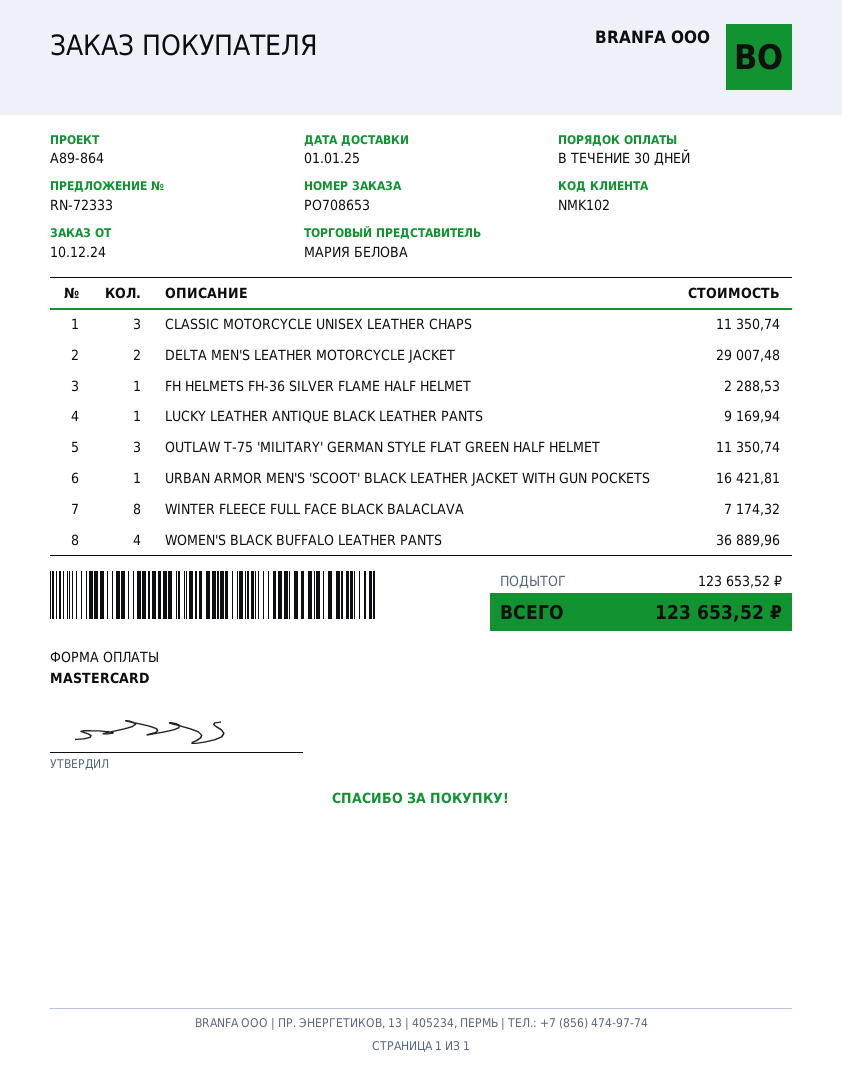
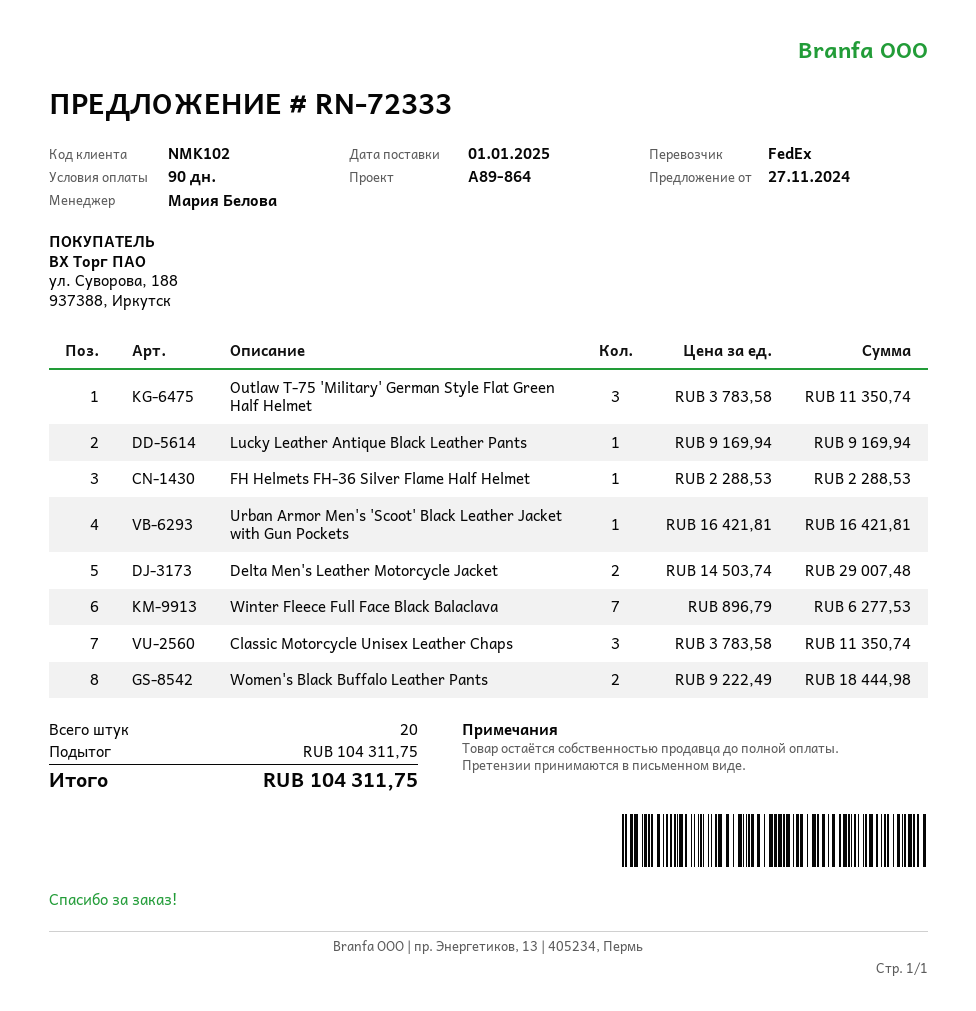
payment terms: 30 days -> 90 days
WINTER FLEECE FULL FACE BLACK BALACLAVA: 8 for 7174.32 -> 7 for 6277.53
WOMEN'S BLACK BUFFALO LEATHER PANTS: 4 for 36889.96 -> 2 for 18444.98
subtotal: 123653.52 -> 104311.75
total: 123653.52 -> 104311.75

